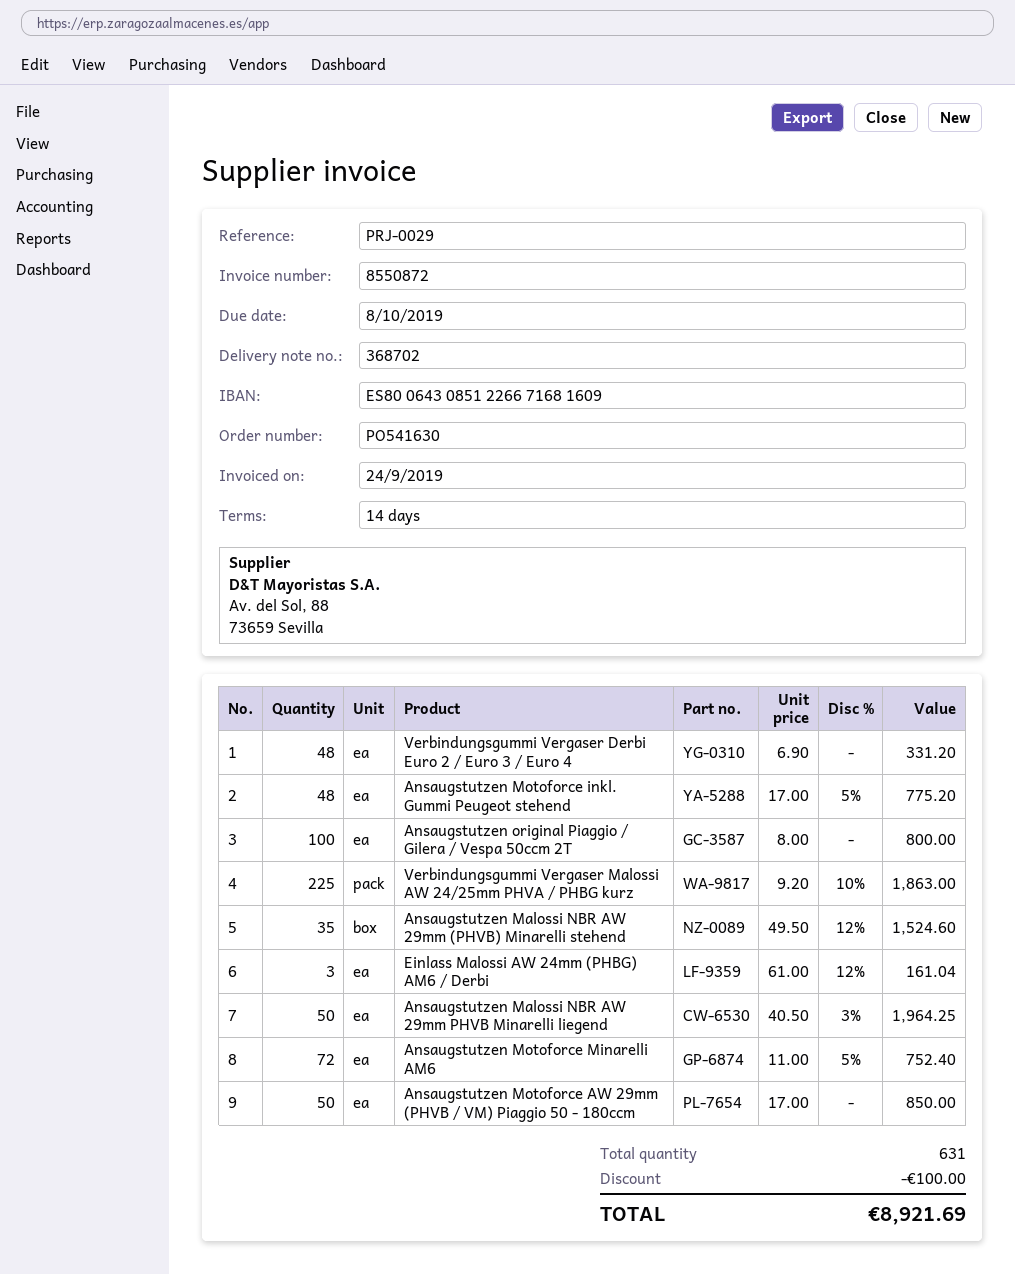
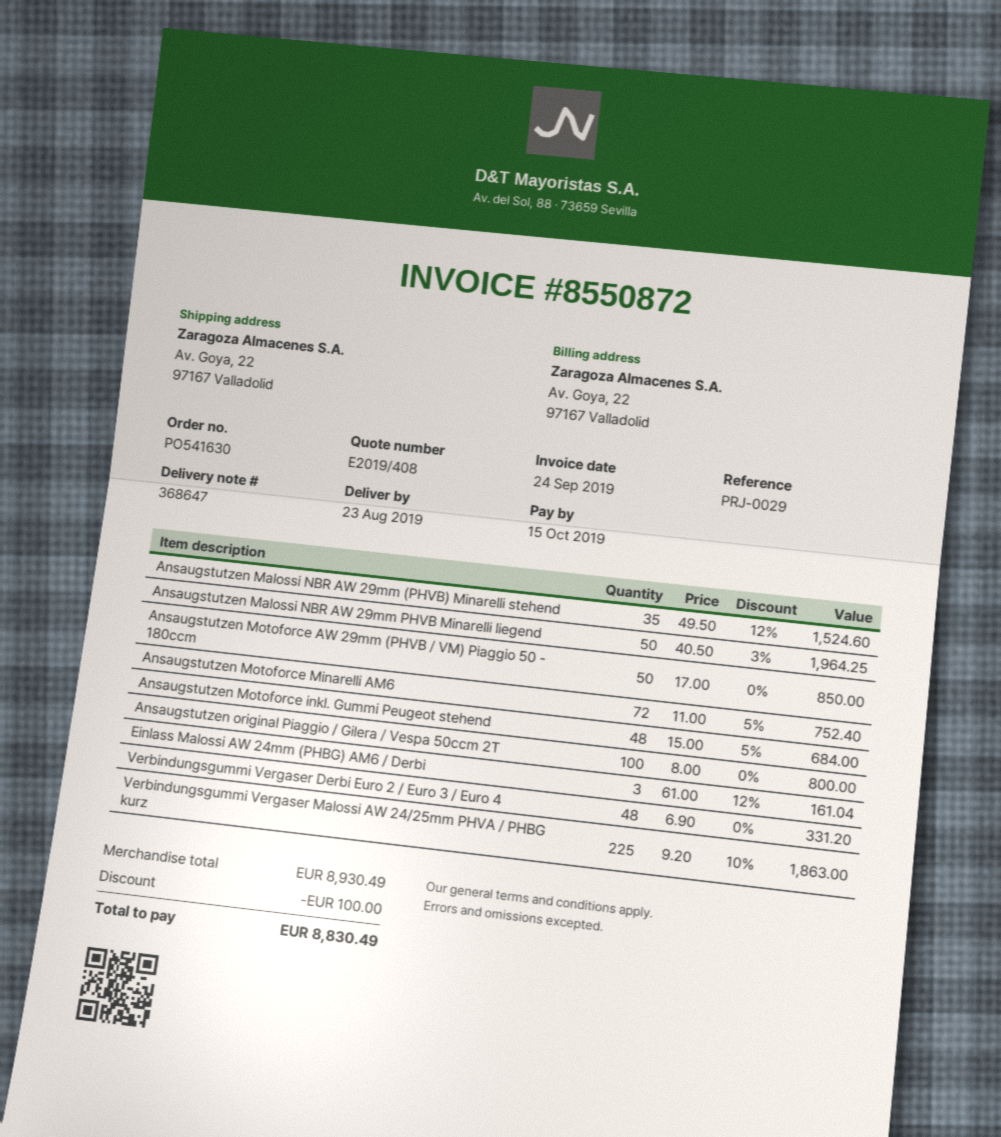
delivery note number: 368702 -> 368647
due date: 2019-10-08 -> 2019-10-15
Ansaugstutzen Motoforce inkl. Gummi Peugeot stehend: 48 x 17.00 - 5% = 775.20 -> 48 x 15.00 - 5% = 684.00
total: 8921.69 -> 8830.49

